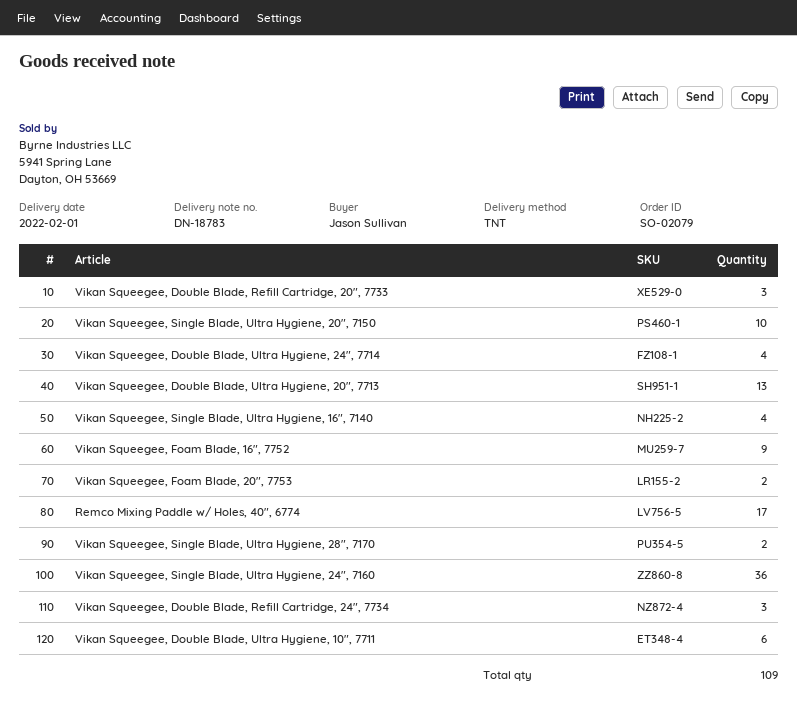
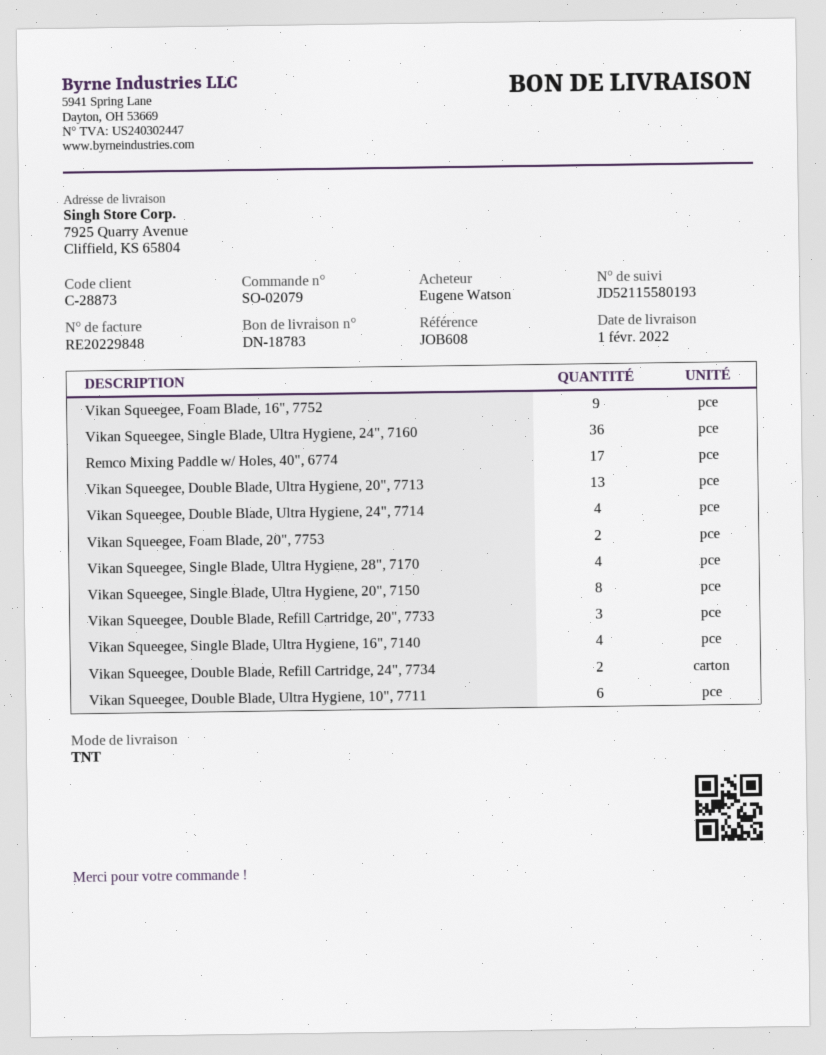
ordered by: Jason Sullivan -> Eugene Watson
Vikan Squeegee, Single Blade, Ultra Hygiene, 20", 7150: 10 -> 8
Vikan Squeegee, Single Blade, Ultra Hygiene, 28", 7170: 2 -> 4
Vikan Squeegee, Double Blade, Refill Cartridge, 24", 7734: 3 -> 2

